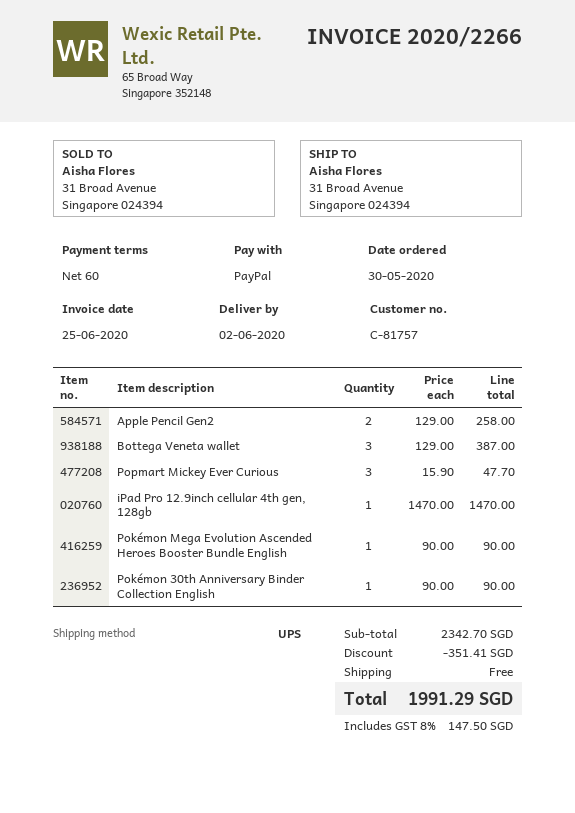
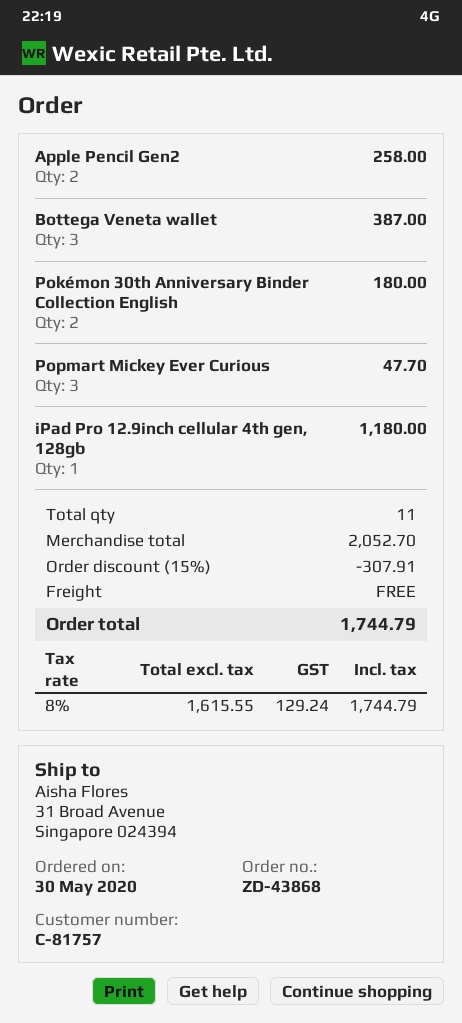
iPad Pro 12.9inch cellular 4th gen, 128gb: 1 for 1470.00 -> 1 for 1180.00
Pokémon Mega Evolution Ascended Heroes Booster Bundle English: 1 for 90.00 -> none
Pokémon 30th Anniversary Binder Collection English: 1 for 90.00 -> 2 for 180.00
subtotal: 2342.70 -> 2052.70
discount: 351.41 -> 307.91
tax: 8% = 147.50 -> 8% = 129.24
total: 1991.29 -> 1744.79

